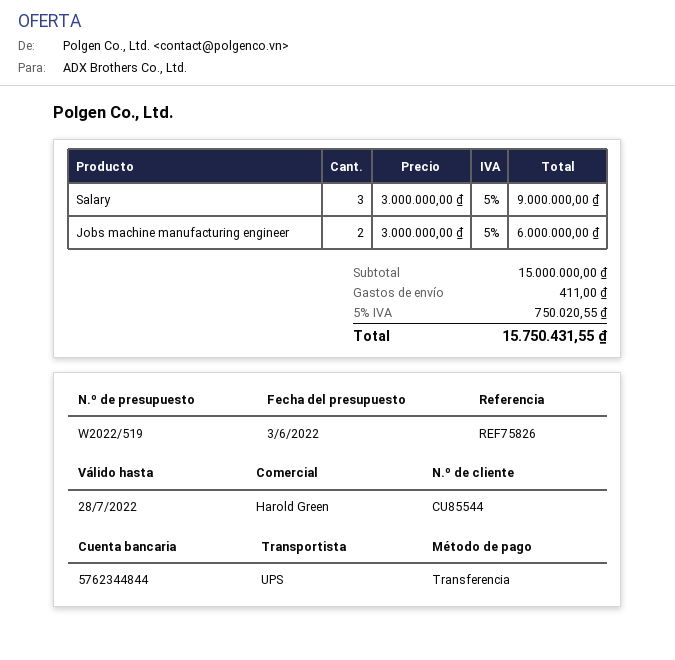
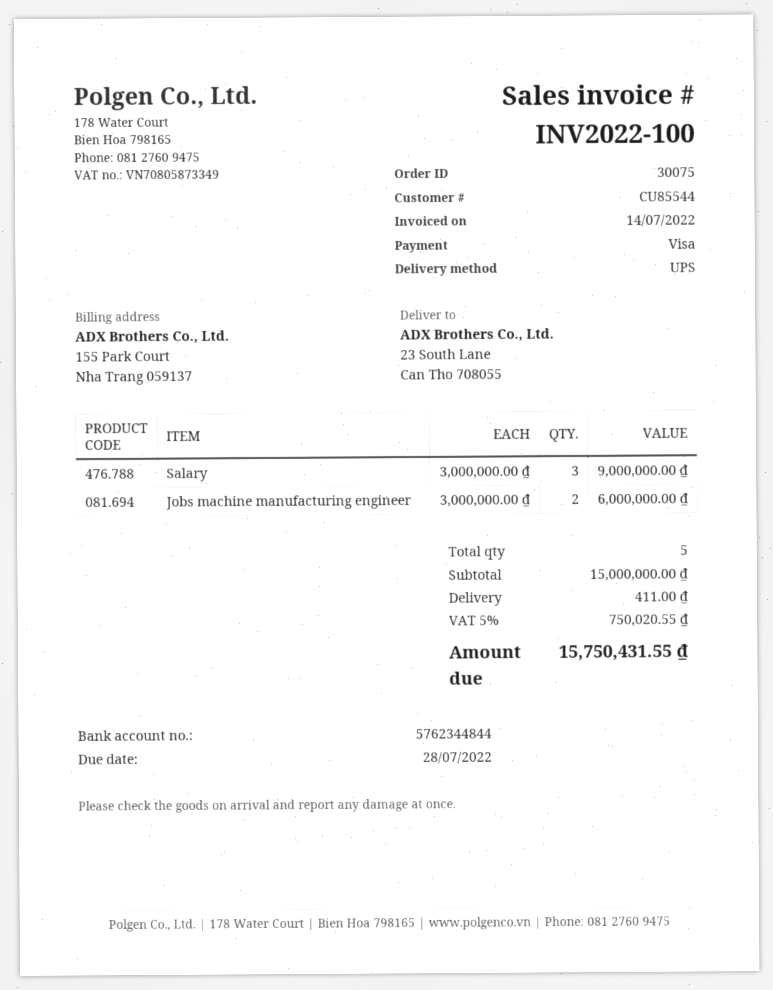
payment method: bank transfer -> Visa

